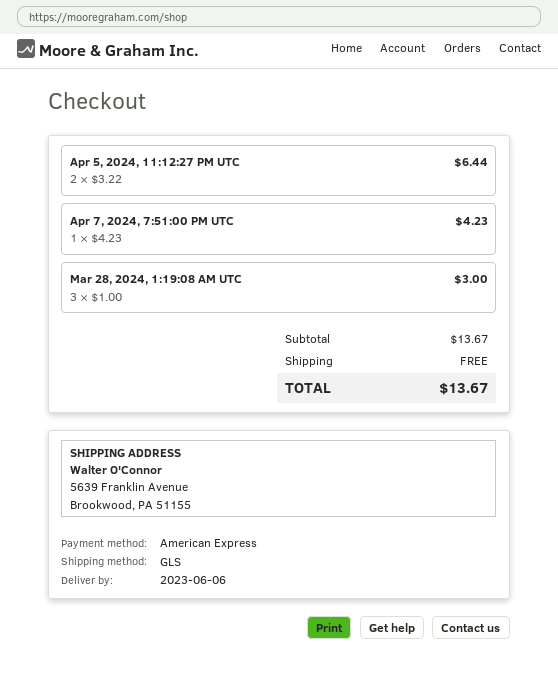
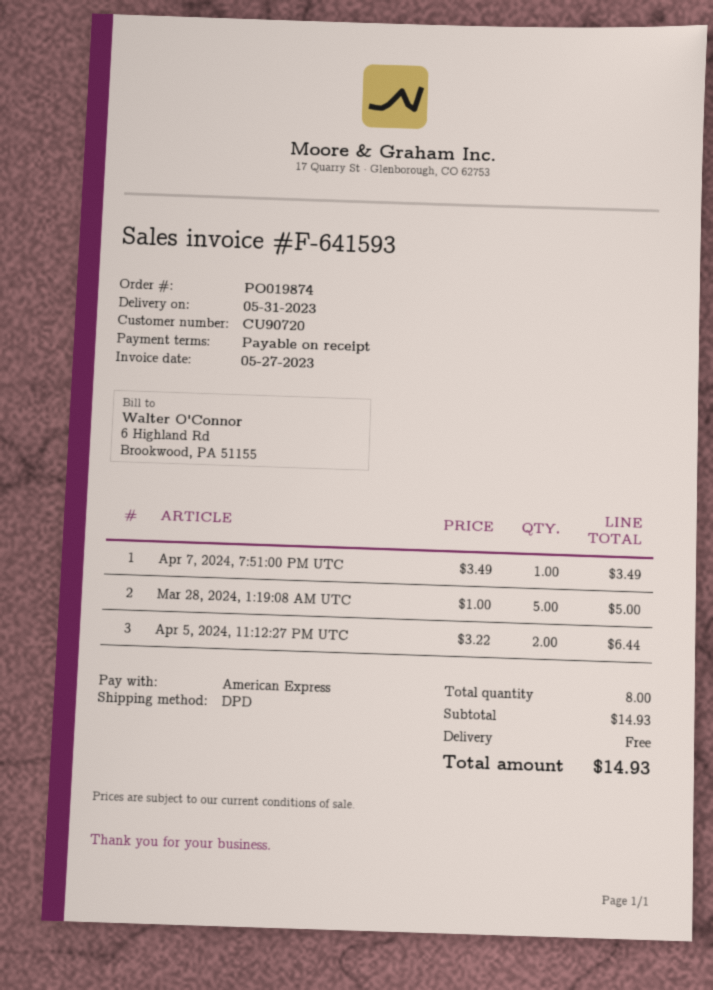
delivery date: 2023-06-06 -> 2023-05-31
shipping method: GLS -> DPD
Apr 7, 2024, 7:51:00 PM UTC: 1 x 4.23 = 4.23 -> 1 x 3.49 = 3.49
Mar 28, 2024, 1:19:08 AM UTC: 3 x 1.00 = 3.00 -> 5 x 1.00 = 5.00
subtotal: 13.67 -> 14.93
total: 13.67 -> 14.93

